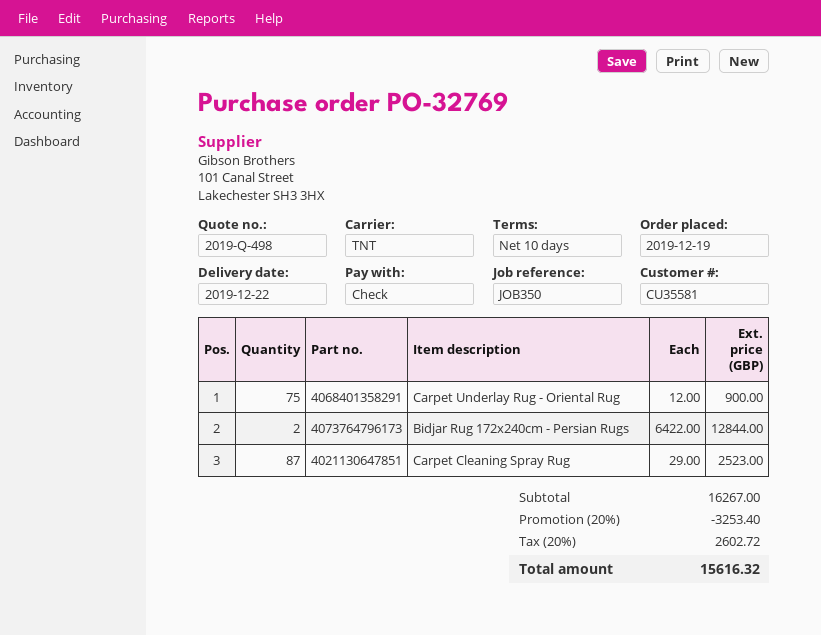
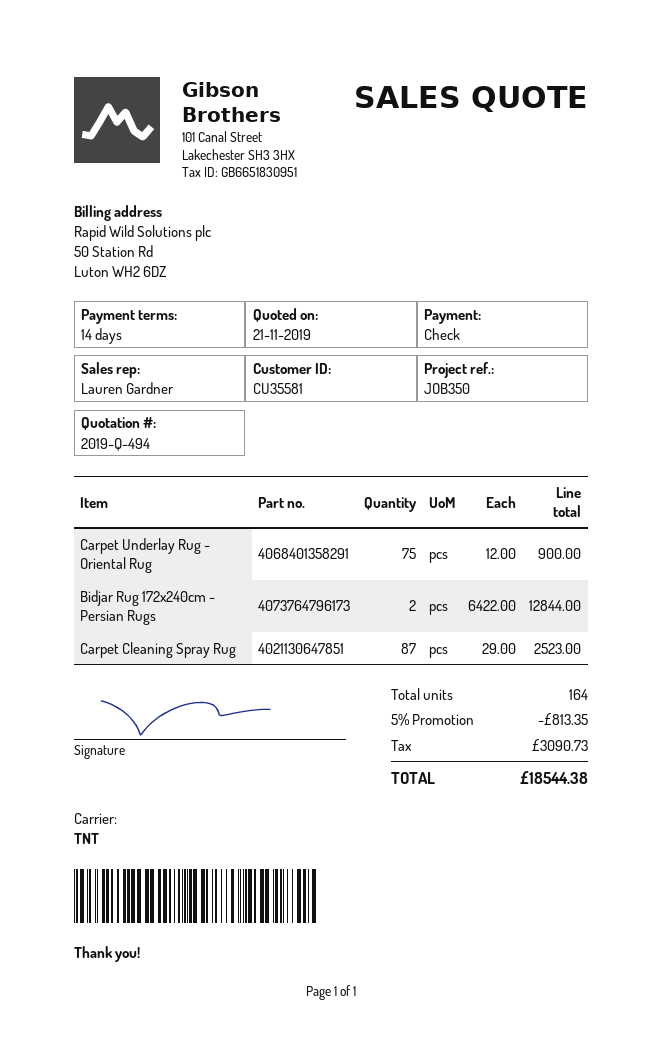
quote number: 2019-Q-498 -> 2019-Q-494
payment terms: 10 days -> 14 days
discount: 20% = 3253.40 -> 5% = 813.35
tax: 2602.72 -> 3090.73
total: 15616.32 -> 18544.38

